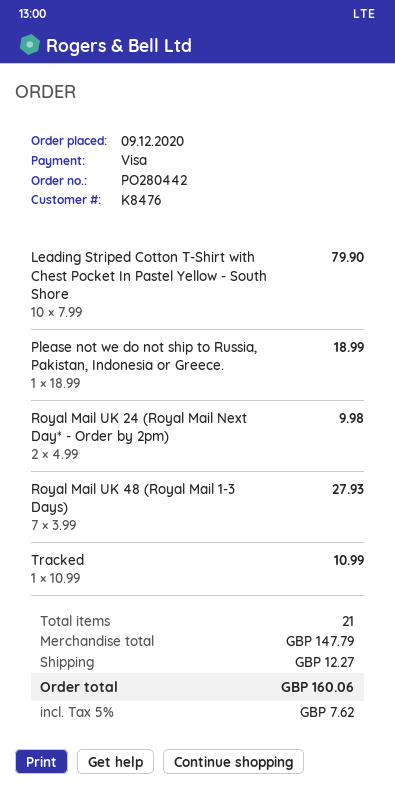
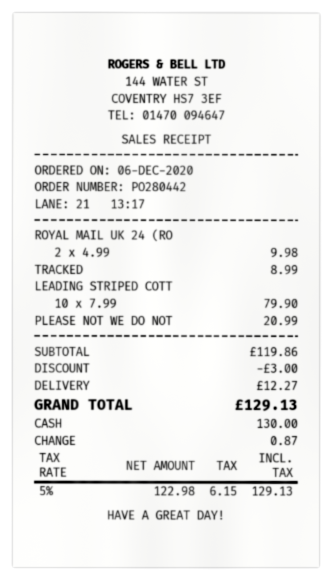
order date: 2020-12-09 -> 2020-12-06
payment method: Visa -> cash
Please not we do not ship to Russia, Pakistan, Indonesia or Greece.: 1 x 18.99 = 18.99 -> 1 x 20.99 = 20.99
Royal Mail UK 48 (Royal Mail 1-3 Days): 7 x 3.99 = 27.93 -> none
Tracked: 1 x 10.99 = 10.99 -> 1 x 8.99 = 8.99
subtotal: 147.79 -> 119.86
discount: none -> 3.00
tax: 5% = 7.62 -> 5% = 6.15
total: 160.06 -> 129.13

